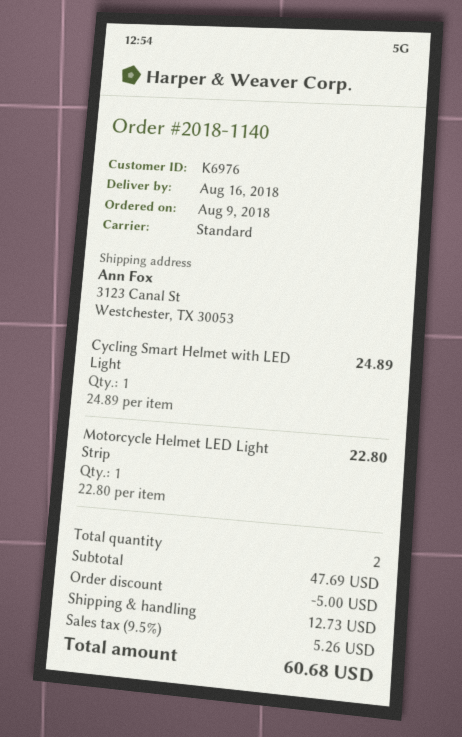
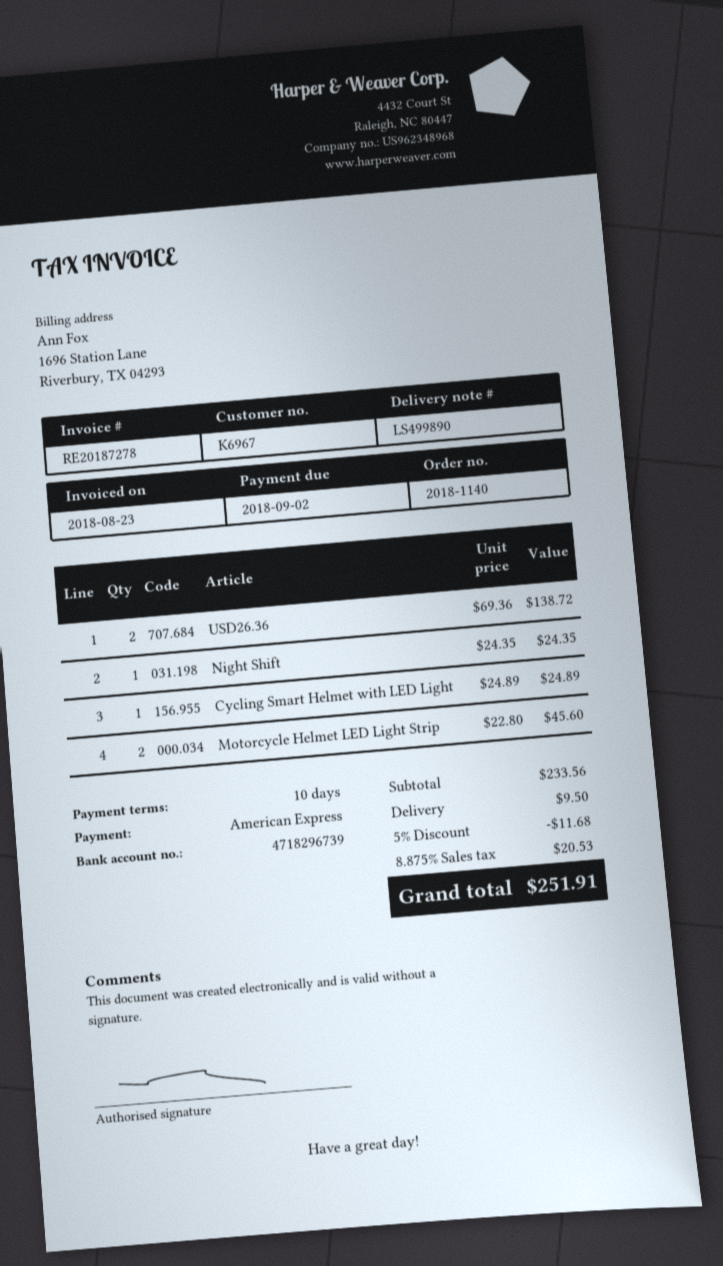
customer number: K6976 -> K6967
Motorcycle Helmet LED Light Strip: 1 x 22.80 = 22.80 -> 2 x 22.80 = 45.60
USD26.36: none -> 2 x 69.36 = 138.72
Night Shift: none -> 1 x 24.35 = 24.35
subtotal: 47.69 -> 233.56
discount: 5.00 -> 11.68
shipping: 12.73 -> 9.50
tax: 9.5% = 5.26 -> 8.875% = 20.53
total: 60.68 -> 251.91

